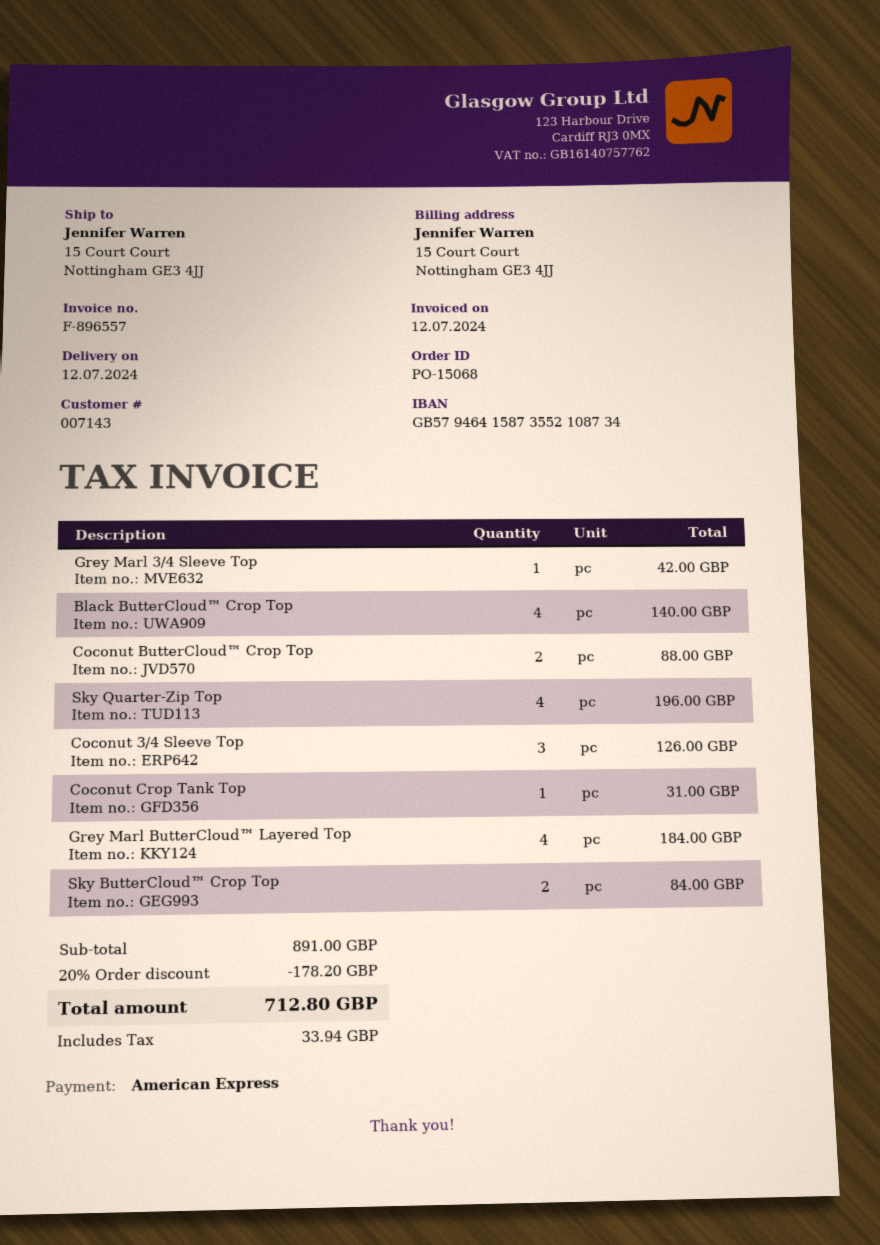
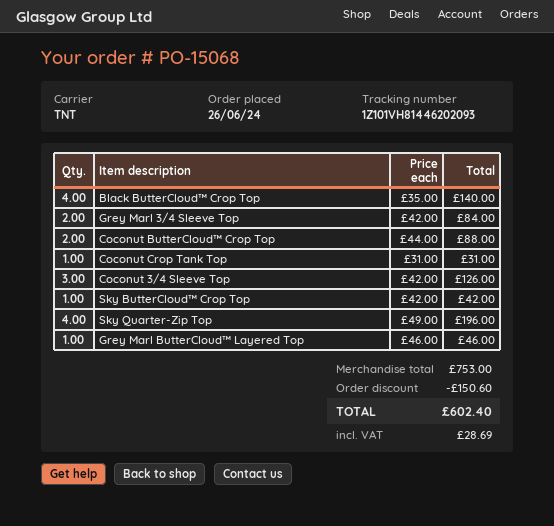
Grey Marl 3/4 Sleeve Top: 1 for 42.00 -> 2 for 84.00
Grey Marl ButterCloud™ Layered Top: 4 for 184.00 -> 1 for 46.00
Sky ButterCloud™ Crop Top: 2 for 84.00 -> 1 for 42.00
subtotal: 891.00 -> 753.00
discount: 178.20 -> 150.60
tax: 33.94 -> 28.69
total: 712.80 -> 602.40

